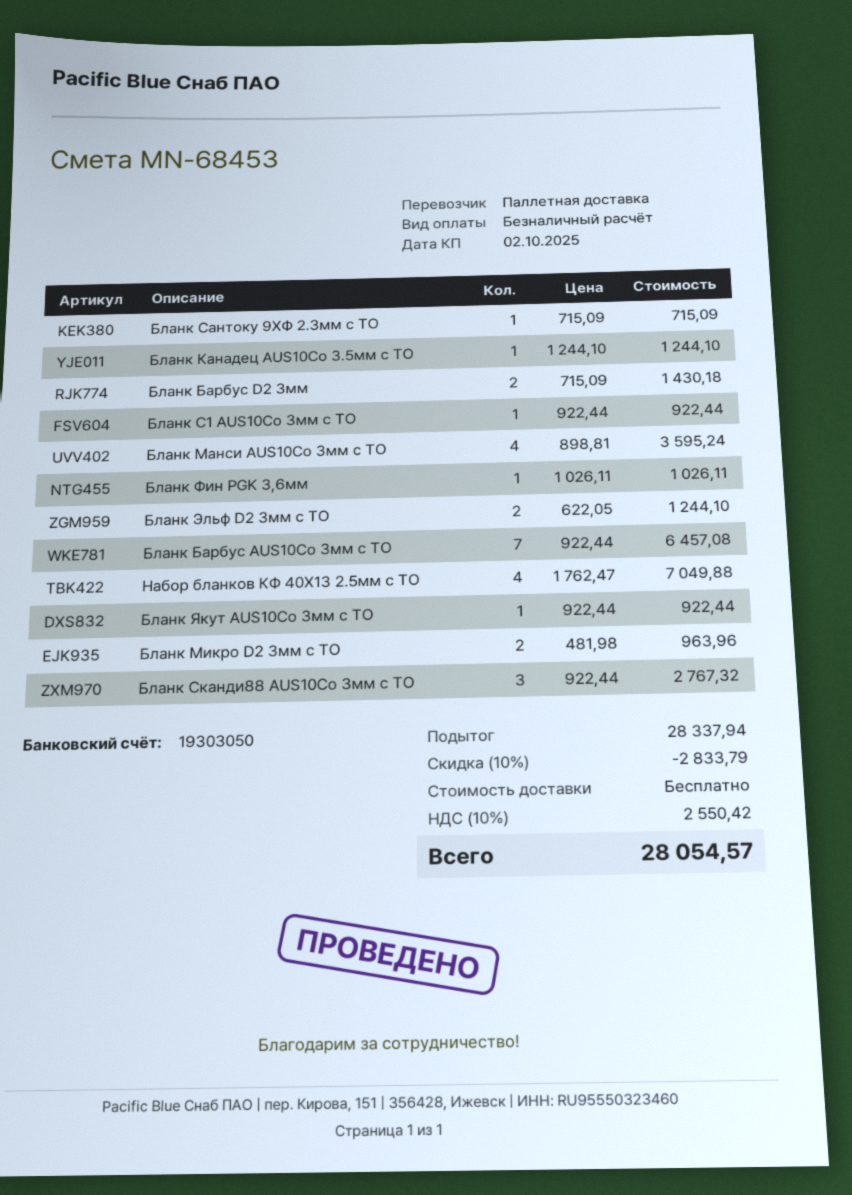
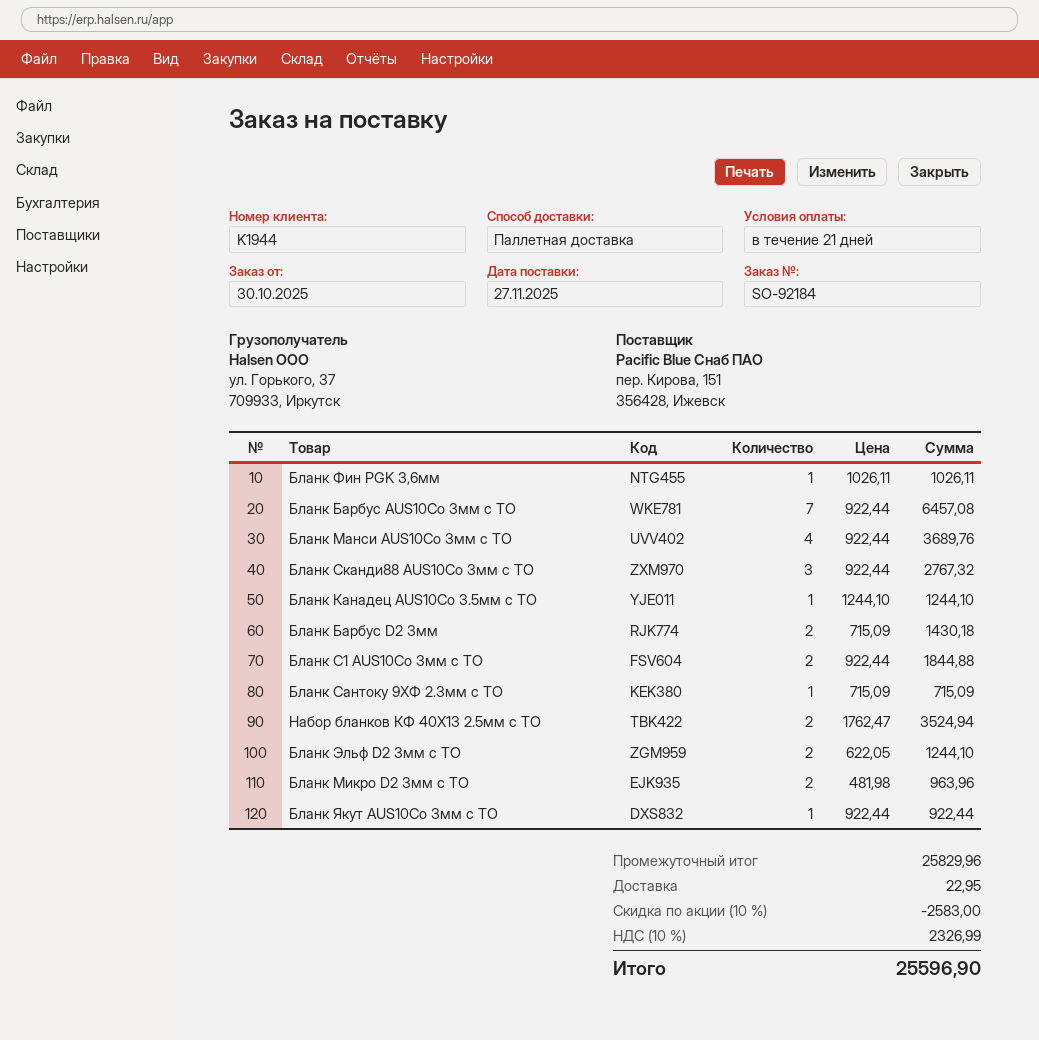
Бланк С1 AUS10Co 3мм с ТО: 1 x 922.44 = 922.44 -> 2 x 922.44 = 1844.88
Бланк Манси AUS10Co 3мм с ТО: 4 x 898.81 = 3595.24 -> 4 x 922.44 = 3689.76
Набор бланков КФ 40Х13 2.5мм с ТО: 4 x 1762.47 = 7049.88 -> 2 x 1762.47 = 3524.94
subtotal: 28337.94 -> 25829.96
discount: 10% = 2833.79 -> 10% = 2583.00
shipping: 0.00 -> 22.95
tax: 10% = 2550.42 -> 10% = 2326.99
total: 28054.57 -> 25596.90

